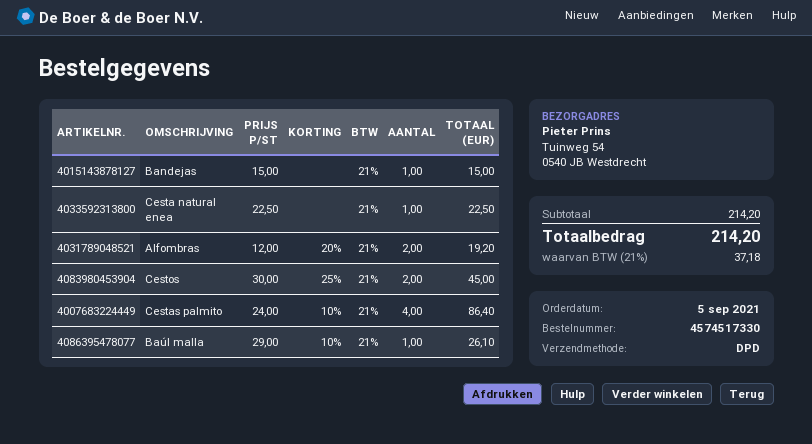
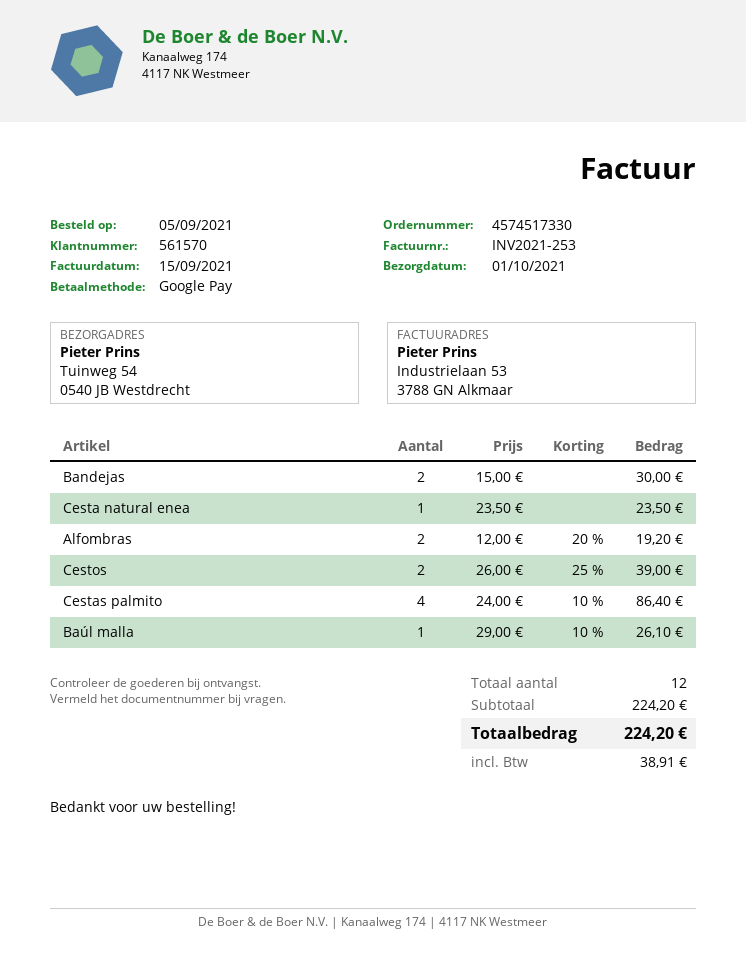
Bandejas: 1 x 15.00 = 15.00 -> 2 x 15.00 = 30.00
Cesta natural enea: 1 x 22.50 = 22.50 -> 1 x 23.50 = 23.50
Cestos: 2 x 30.00 - 25% = 45.00 -> 2 x 26.00 - 25% = 39.00
subtotal: 214.20 -> 224.20
tax: 37.18 -> 38.91
total: 214.20 -> 224.20

